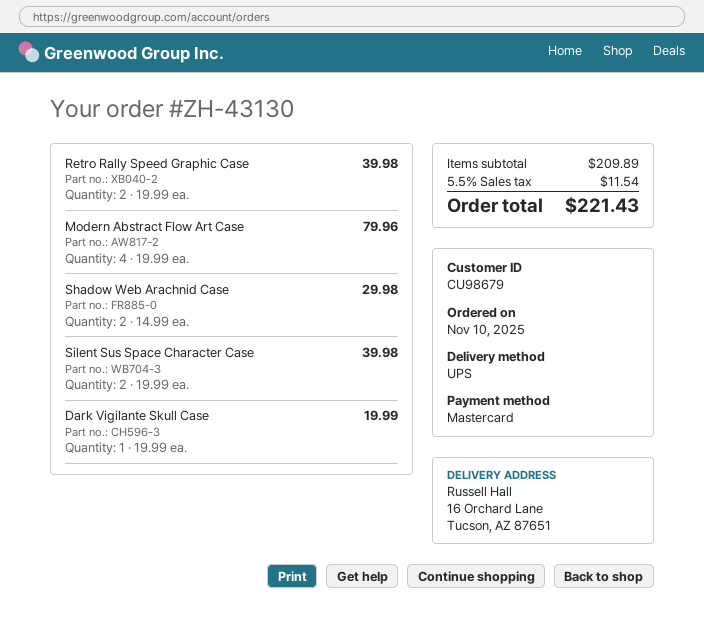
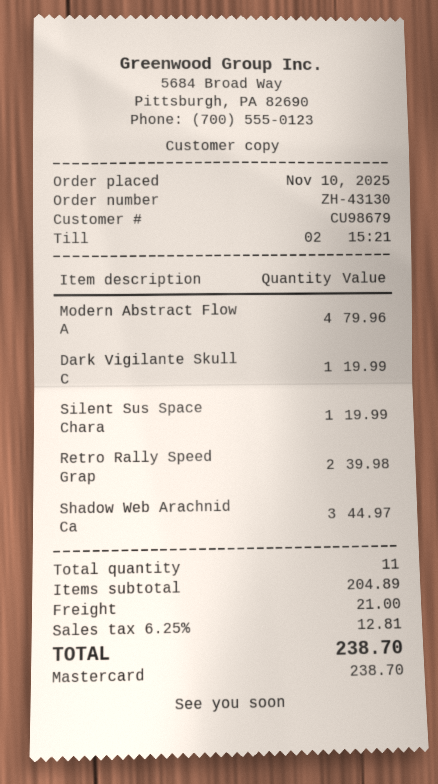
Shadow Web Arachnid Case: 2 for 29.98 -> 3 for 44.97
Silent Sus Space Character Case: 2 for 39.98 -> 1 for 19.99
subtotal: 209.89 -> 204.89
shipping: none -> 21.00
tax: 5.5% = 11.54 -> 6.25% = 12.81
total: 221.43 -> 238.70

